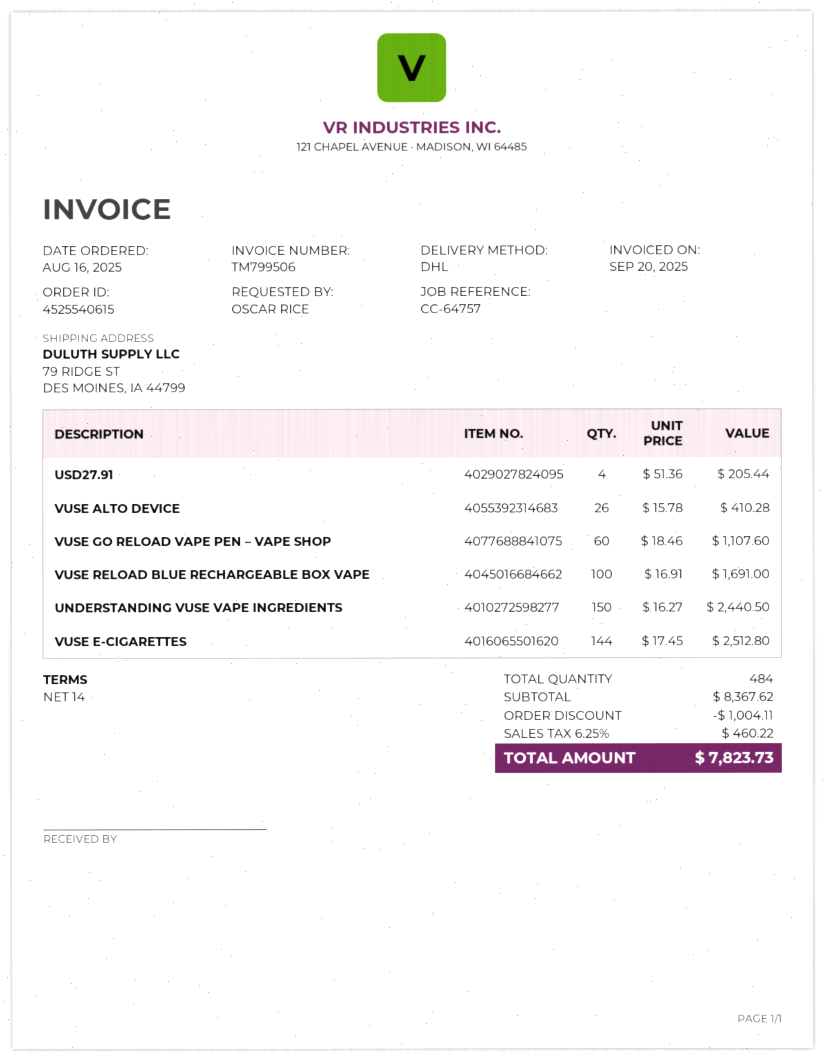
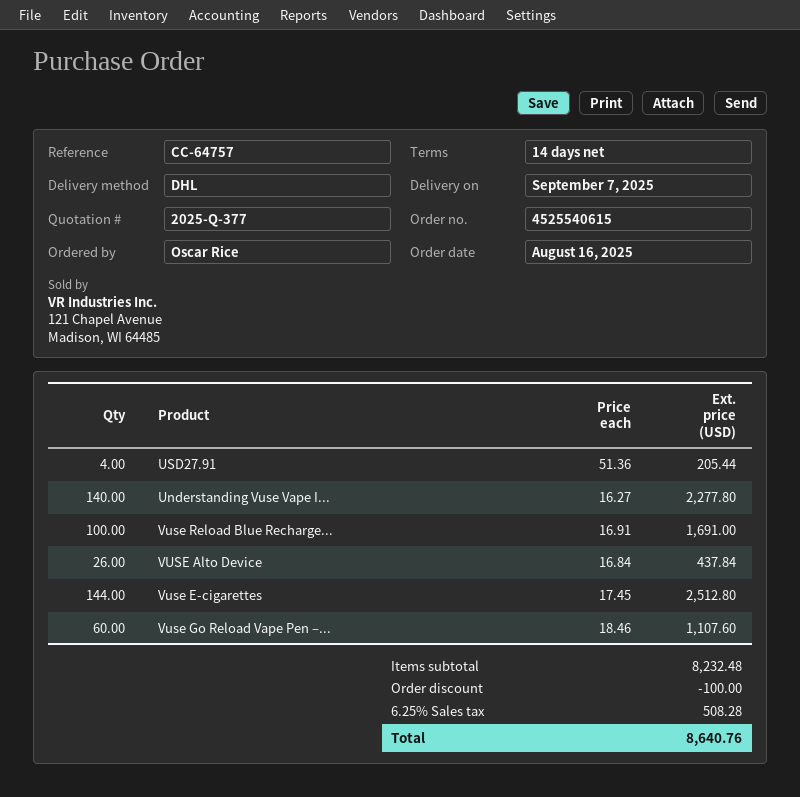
VUSE ALTO DEVICE: 26 x 15.78 = 410.28 -> 26 x 16.84 = 437.84
UNDERSTANDING VUSE VAPE INGREDIENTS: 150 x 16.27 = 2440.50 -> 140 x 16.27 = 2277.80
subtotal: 8367.62 -> 8232.48
discount: 1004.11 -> 100.00
tax: 6.25% = 460.22 -> 6.25% = 508.28
total: 7823.73 -> 8640.76

